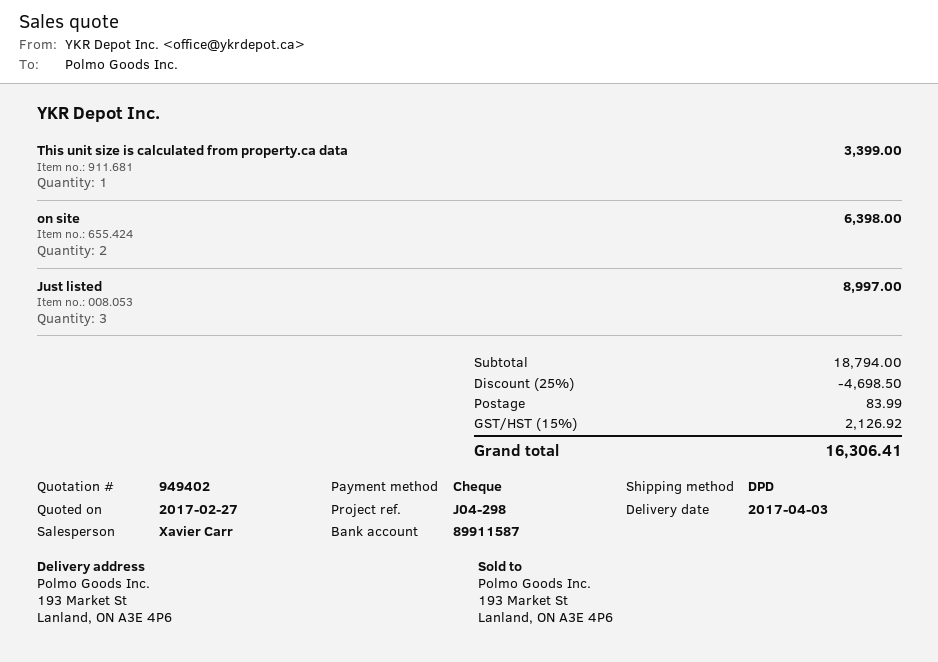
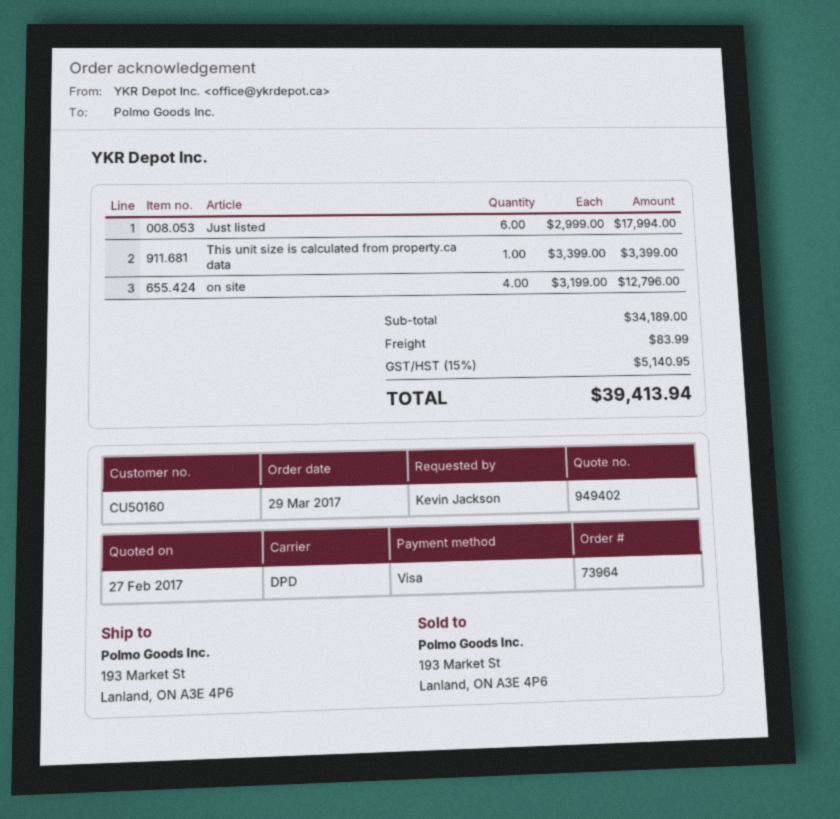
payment method: cheque -> Visa
on site: 2 for 6398.00 -> 4 for 12796.00
Just listed: 3 for 8997.00 -> 6 for 17994.00
subtotal: 18794.00 -> 34189.00
discount: 25% = 4698.50 -> none
tax: 15% = 2126.92 -> 15% = 5140.95
total: 16306.41 -> 39413.94

